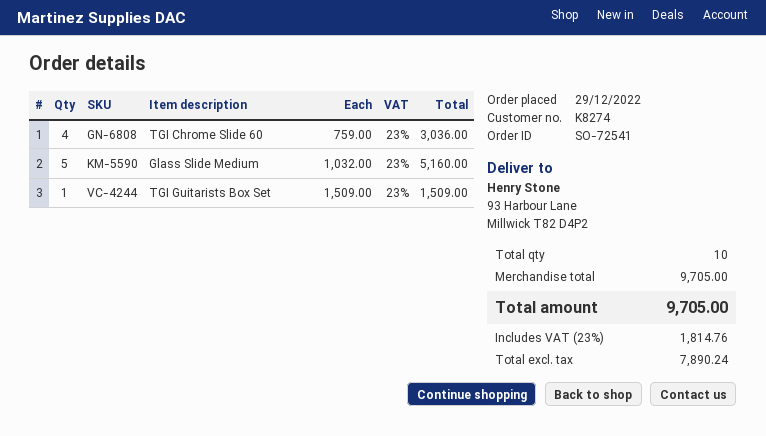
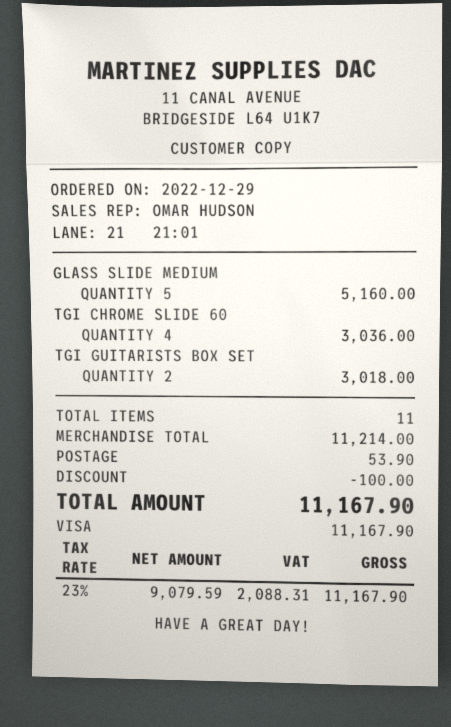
TGI Guitarists Box Set: 1 for 1509.00 -> 2 for 3018.00
total quantity: 10 -> 11
subtotal: 9705.00 -> 11214.00
discount: none -> 100.00
shipping: none -> 53.90
net: 7890.24 -> 9079.59
tax: 23% = 1814.76 -> 23% = 2088.31
total: 9705.00 -> 11167.90

